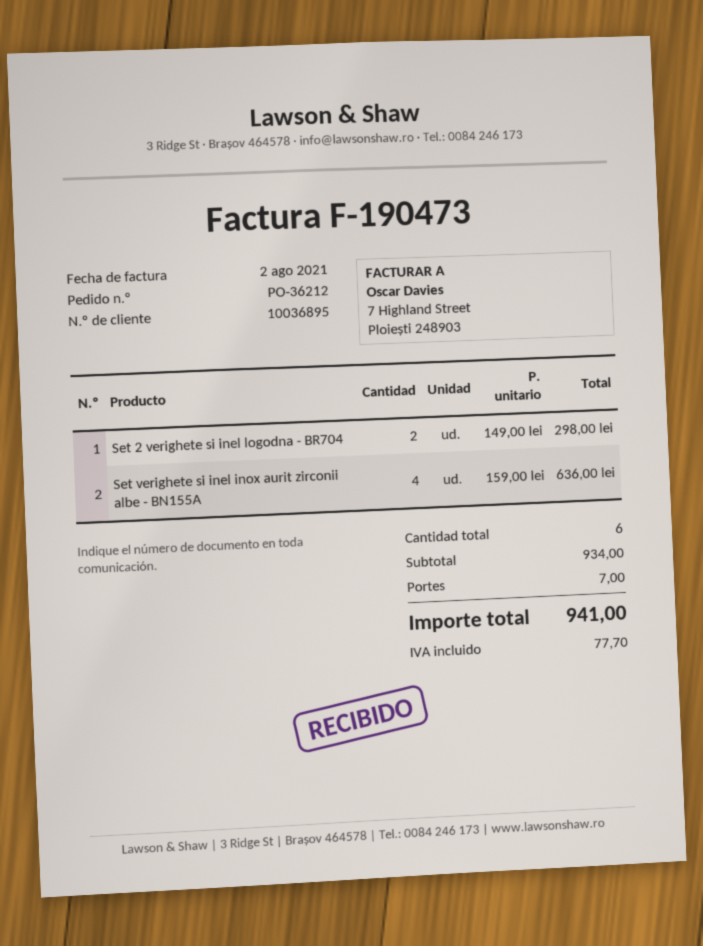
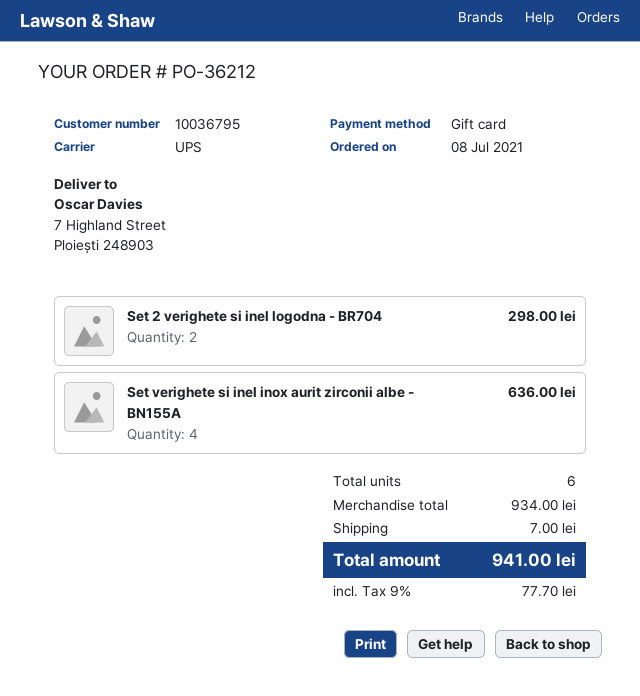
customer number: 10036895 -> 10036795

